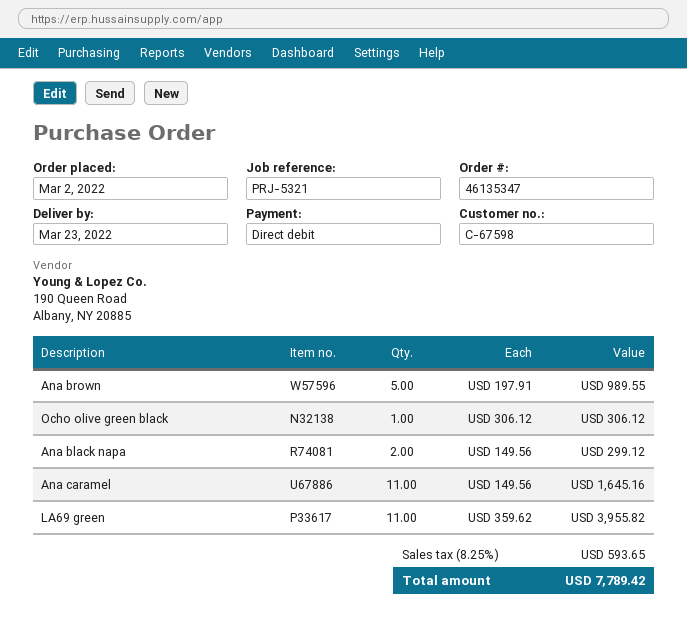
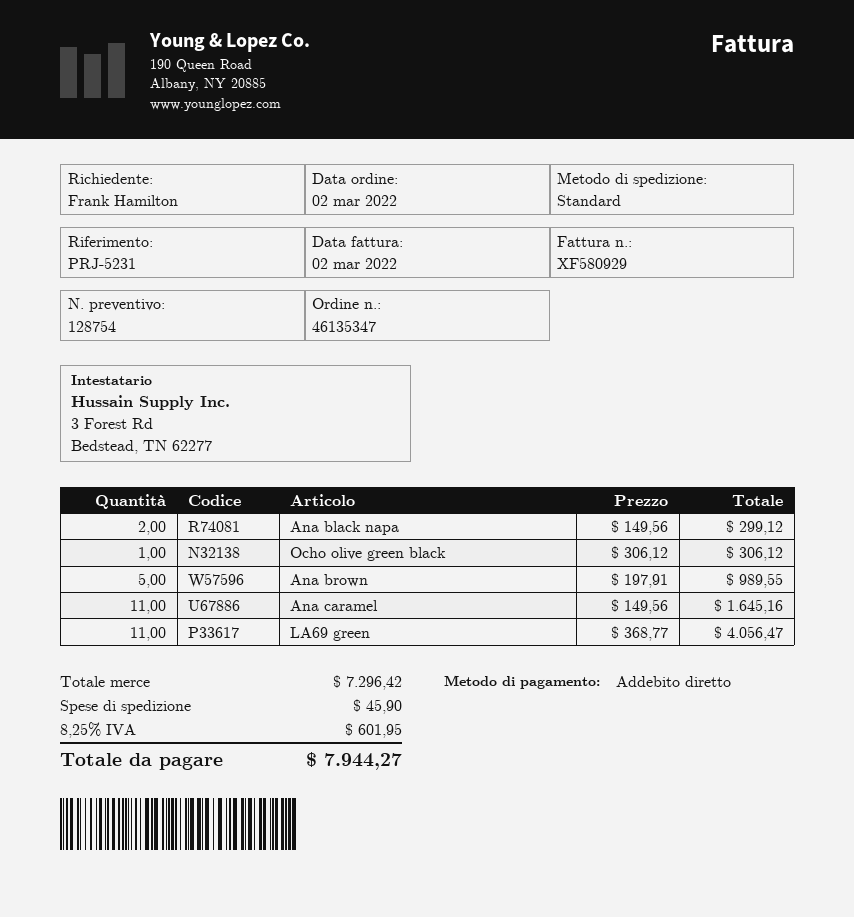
reference: PRJ-5321 -> PRJ-5231
LA69 green: 11 x 359.62 = 3955.82 -> 11 x 368.77 = 4056.47
shipping: none -> 45.90
tax: 8.25% = 593.65 -> 8.25% = 601.95
total: 7789.42 -> 7944.27

